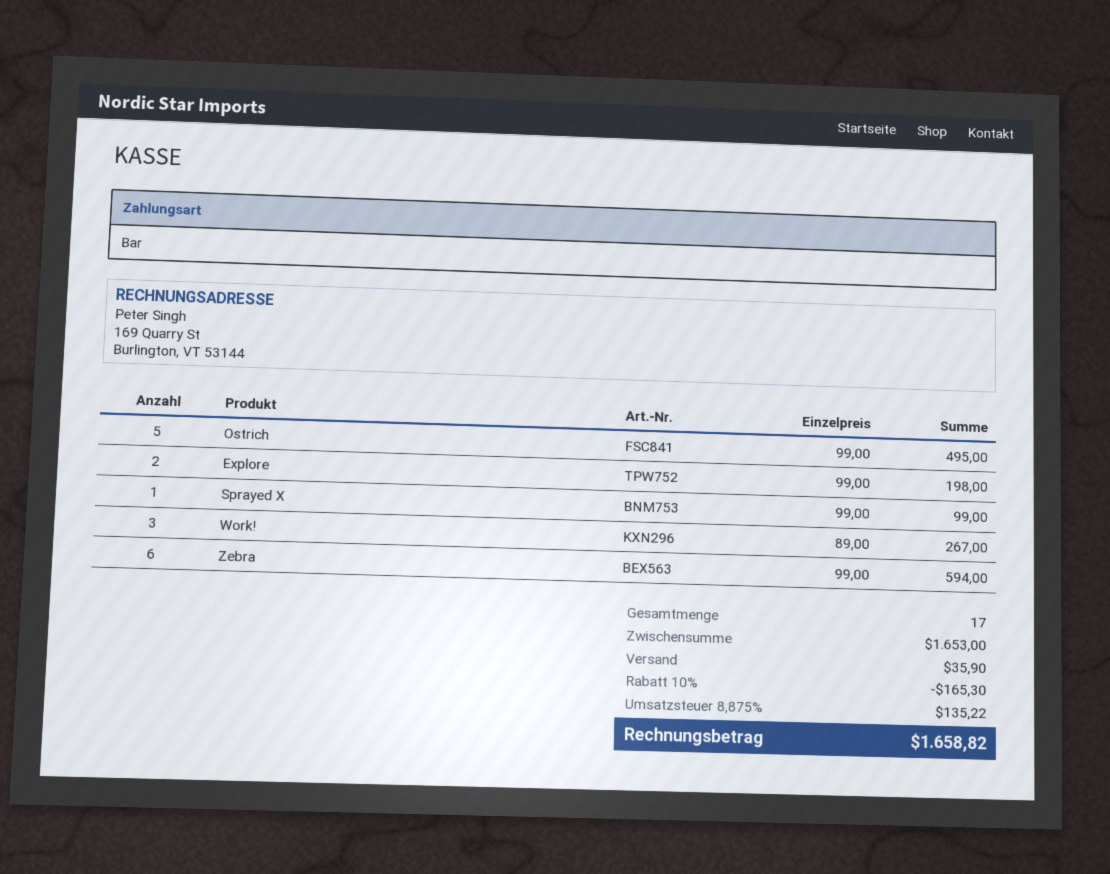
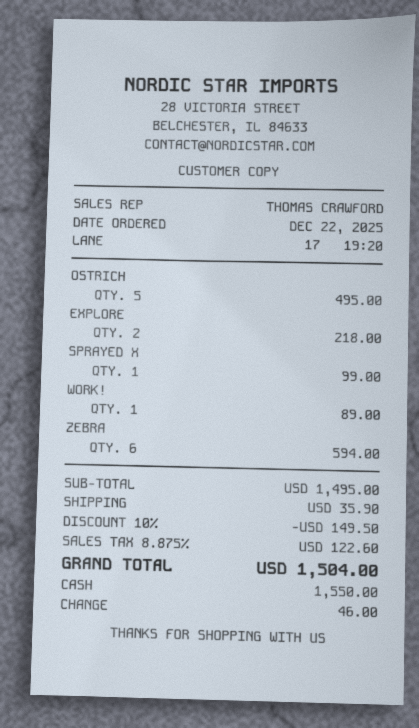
Explore: 2 for 198.00 -> 2 for 218.00
Work!: 3 for 267.00 -> 1 for 89.00
subtotal: 1653.00 -> 1495.00
discount: 10% = 165.30 -> 10% = 149.50
tax: 8.875% = 135.22 -> 8.875% = 122.60
total: 1658.82 -> 1504.00

